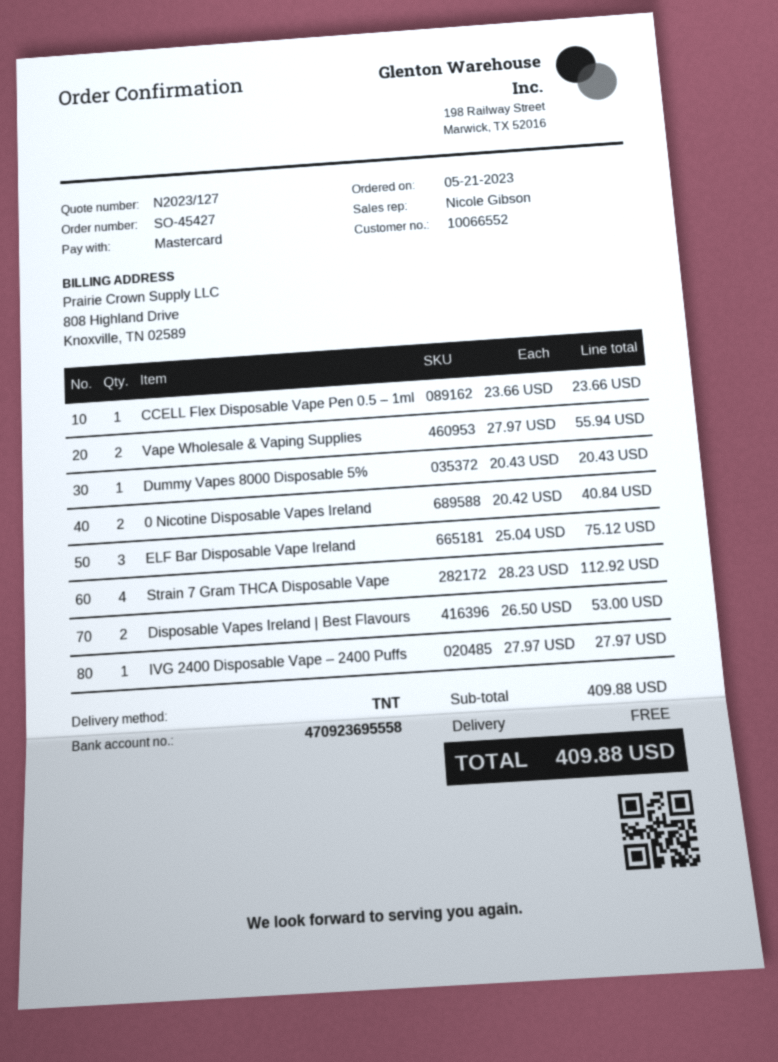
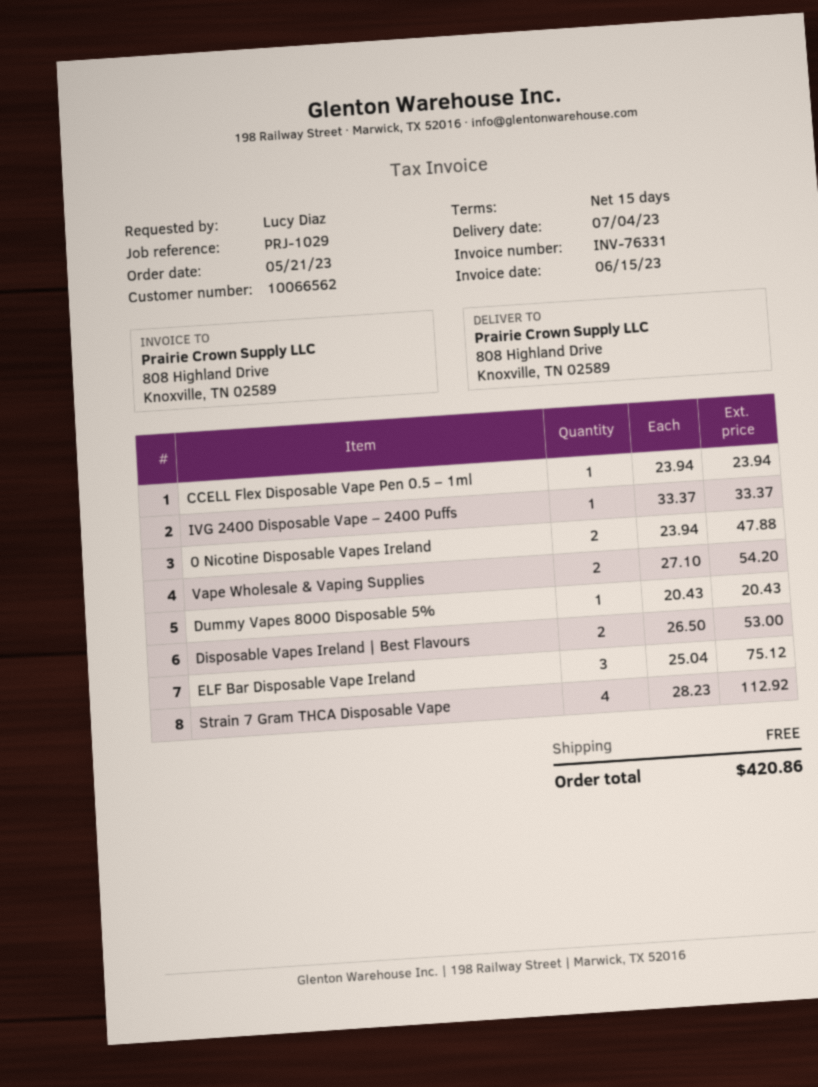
customer number: 10066552 -> 10066562
CCELL Flex Disposable Vape Pen 0.5 – 1ml: 1 x 23.66 = 23.66 -> 1 x 23.94 = 23.94
Vape Wholesale & Vaping Supplies: 2 x 27.97 = 55.94 -> 2 x 27.10 = 54.20
0 Nicotine Disposable Vapes Ireland: 2 x 20.42 = 40.84 -> 2 x 23.94 = 47.88
IVG 2400 Disposable Vape – 2400 Puffs: 1 x 27.97 = 27.97 -> 1 x 33.37 = 33.37
total: 409.88 -> 420.86

